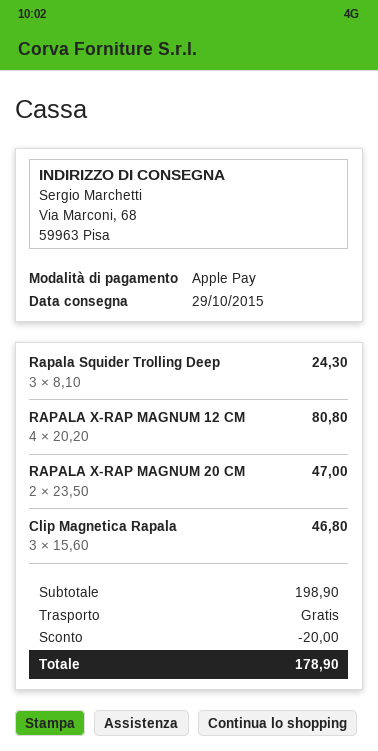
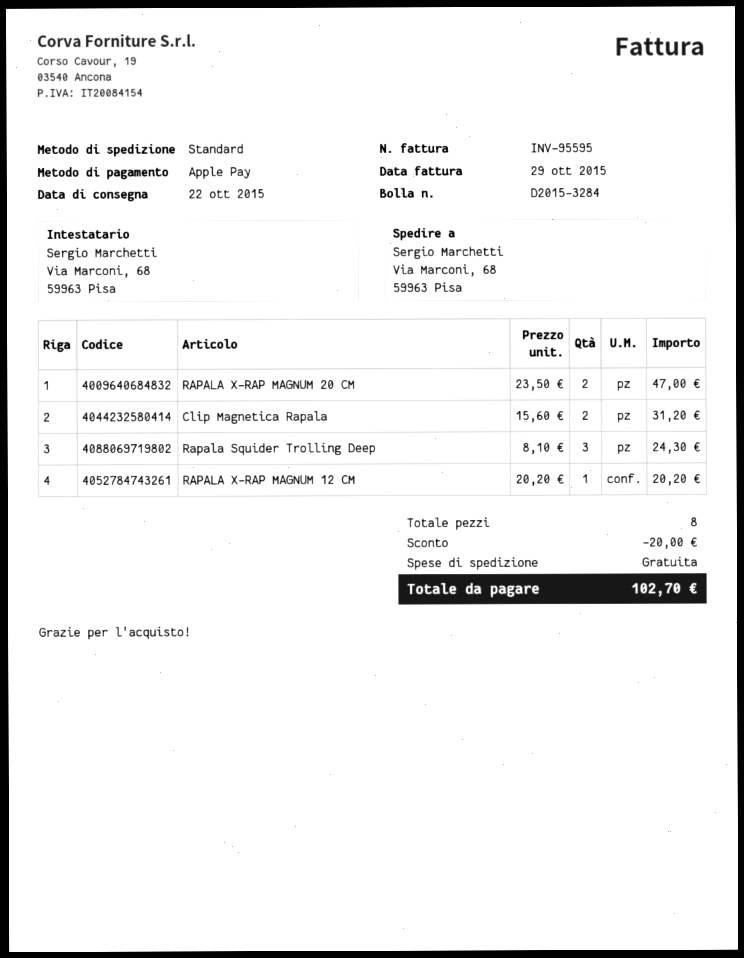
delivery date: 2015-10-29 -> 2015-10-22
RAPALA X-RAP MAGNUM 12 CM: 4 x 20.20 = 80.80 -> 1 x 20.20 = 20.20
Clip Magnetica Rapala: 3 x 15.60 = 46.80 -> 2 x 15.60 = 31.20
total: 178.90 -> 102.70

